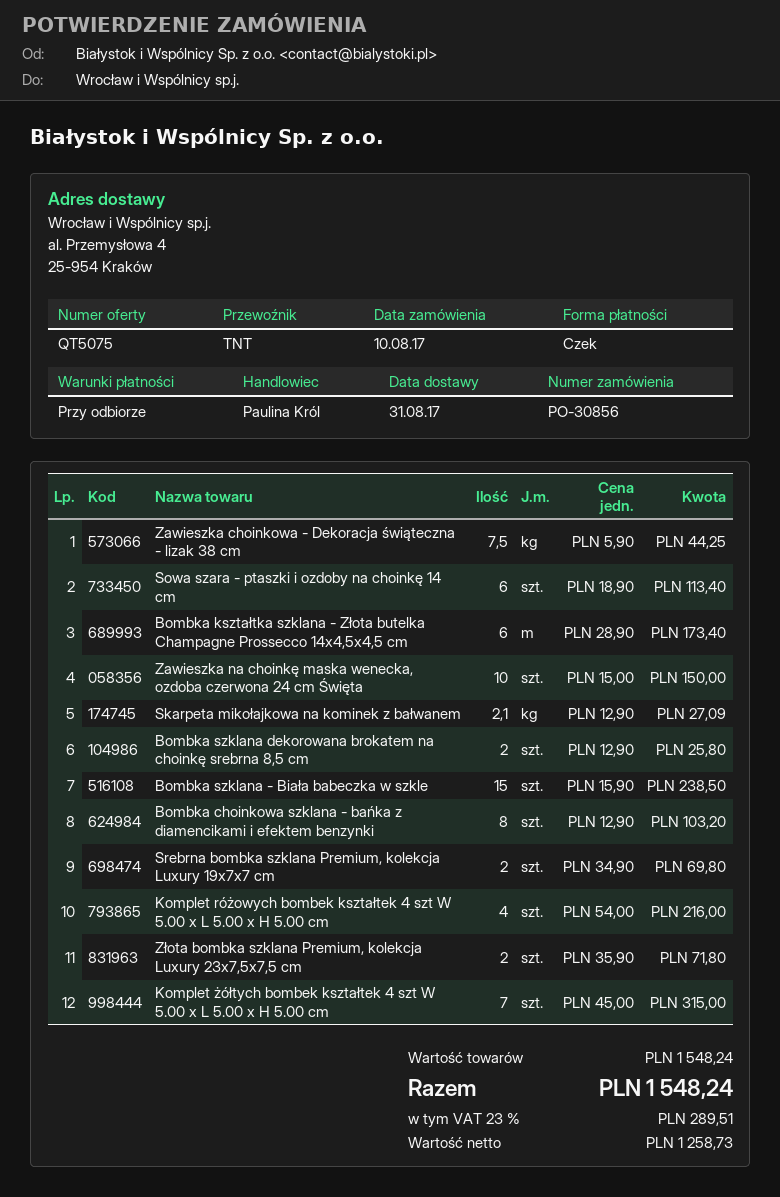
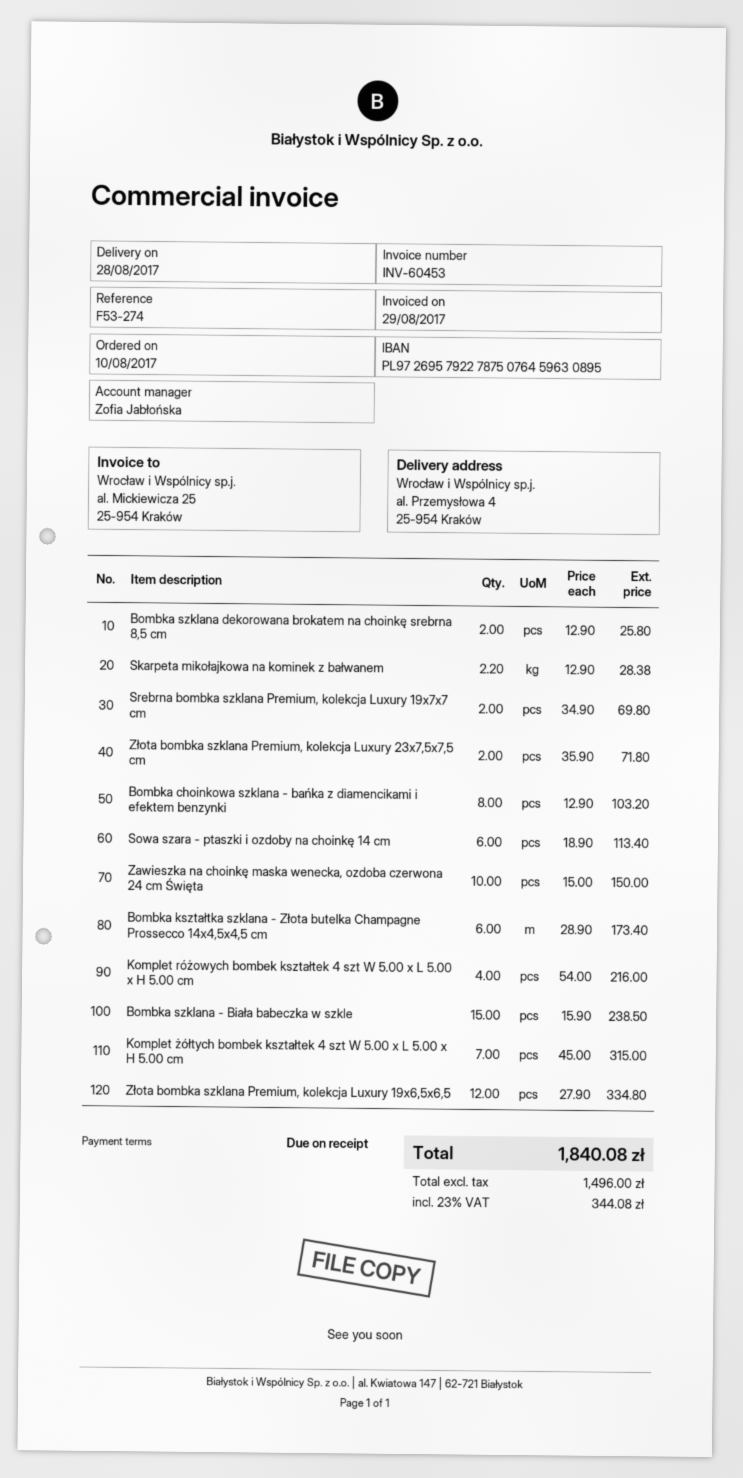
delivery date: 2017-08-31 -> 2017-08-28
sales rep: Paulina Król -> Zofia Jabłońska
Zawieszka choinkowa - Dekoracja świąteczna - lizak 38 cm: 7.5 x 5.90 = 44.25 -> none
Skarpeta mikołajkowa na kominek z bałwanem: 2.1 x 12.90 = 27.09 -> 2.2 x 12.90 = 28.38
Złota bombka szklana Premium, kolekcja Luxury 19x6,5x6,5: none -> 12 x 27.90 = 334.80
net: 1258.73 -> 1496.00
tax: 23% = 289.51 -> 23% = 344.08
total: 1548.24 -> 1840.08

